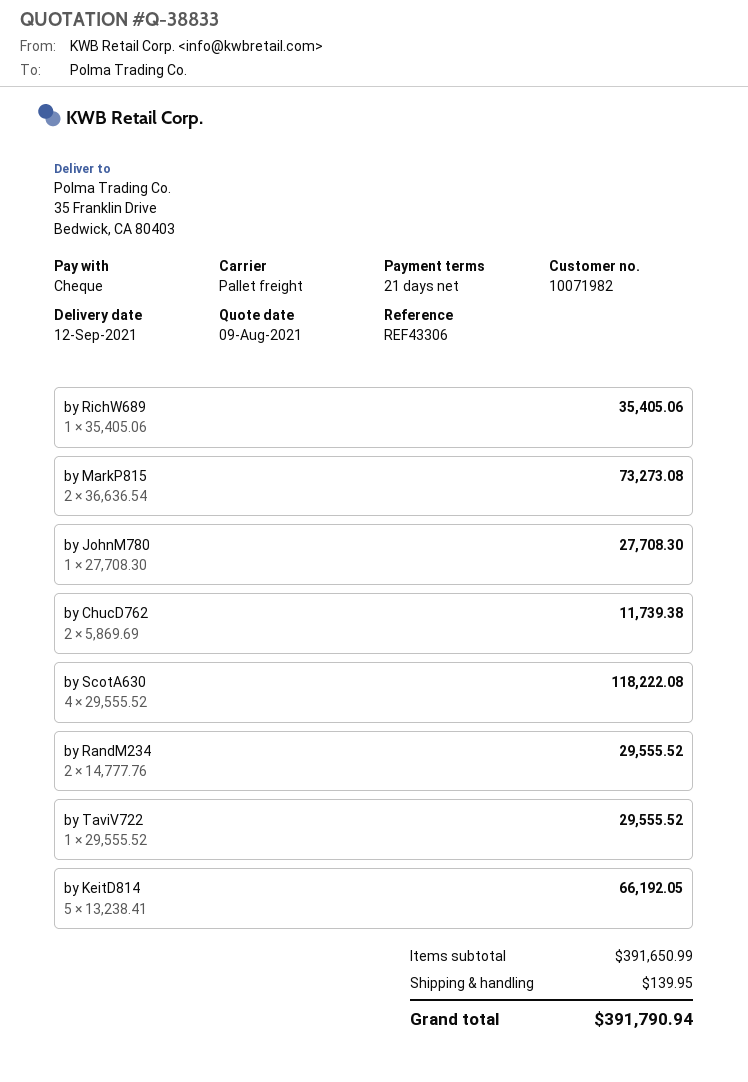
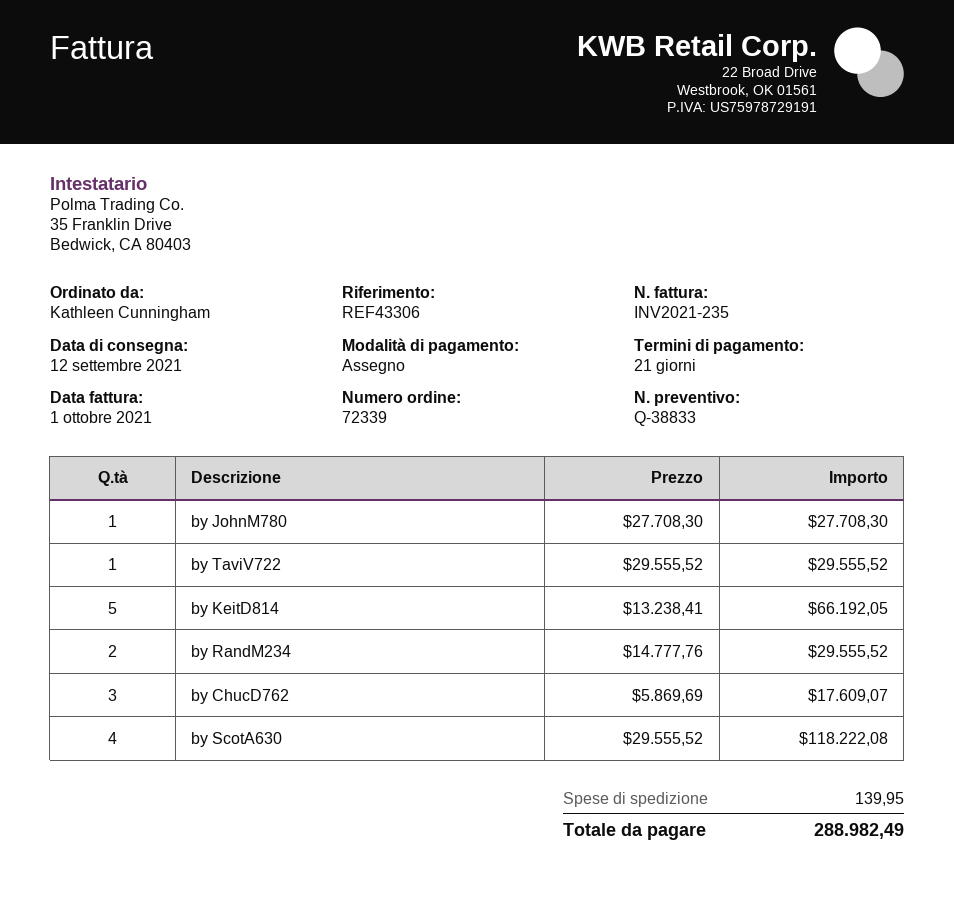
by RichW689: 1 x 35405.06 = 35405.06 -> none
by MarkP815: 2 x 36636.54 = 73273.08 -> none
by ChucD762: 2 x 5869.69 = 11739.38 -> 3 x 5869.69 = 17609.07
total: 391790.94 -> 288982.49

